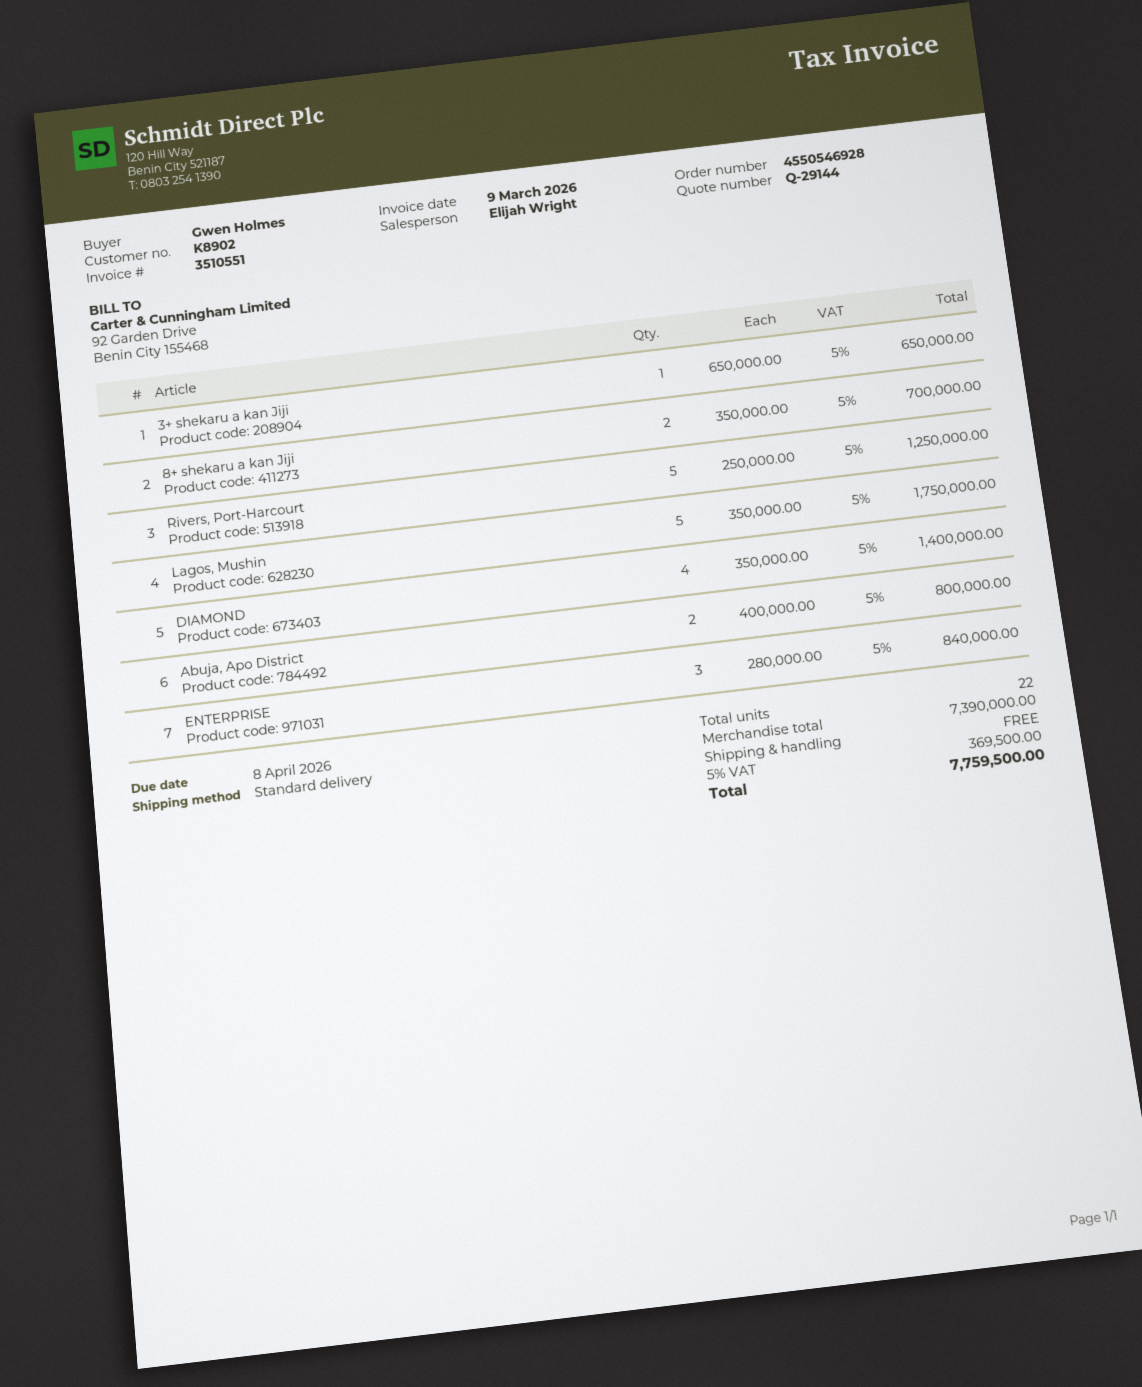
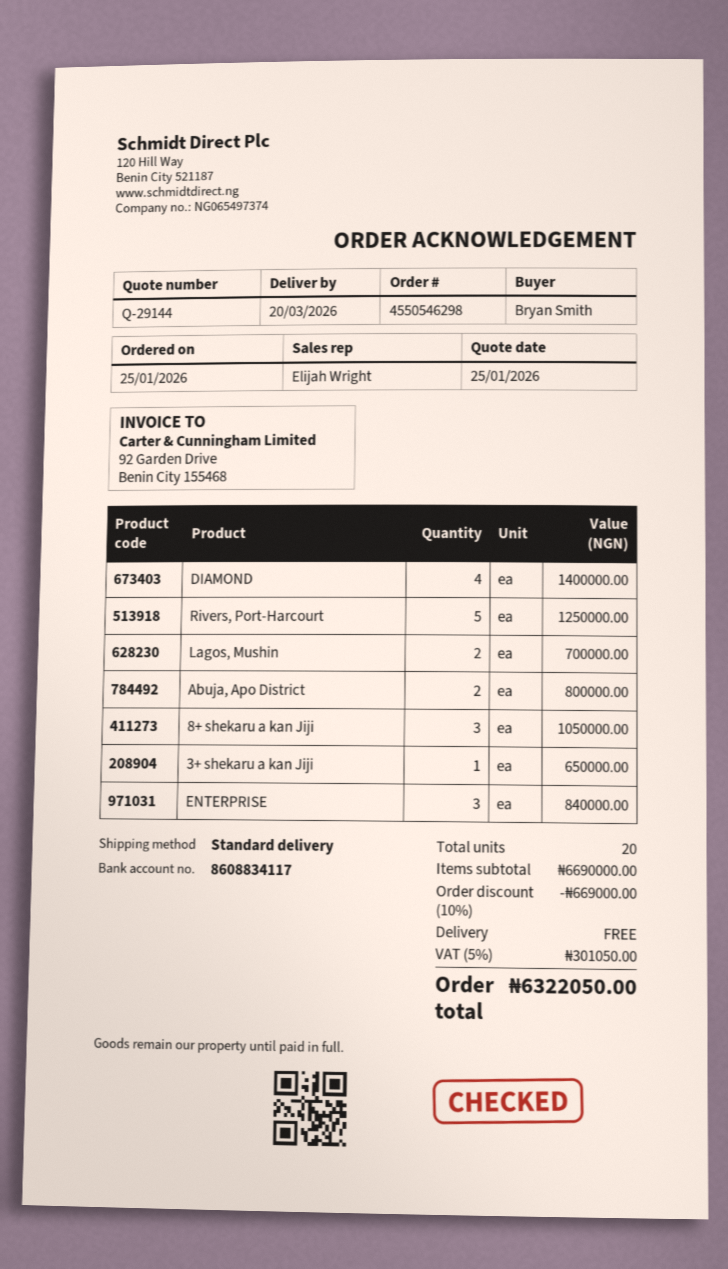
order number: 4550546928 -> 4550546298
ordered by: Gwen Holmes -> Bryan Smith
8+ shekaru a kan Jiji: 2 for 700000.00 -> 3 for 1050000.00
Lagos, Mushin: 5 for 1750000.00 -> 2 for 700000.00
total quantity: 22 -> 20
subtotal: 7390000.00 -> 6690000.00
discount: none -> 10% = 669000.00
tax: 5% = 369500.00 -> 5% = 301050.00
total: 7759500.00 -> 6322050.00

